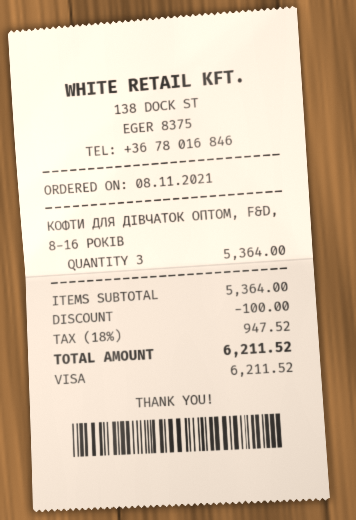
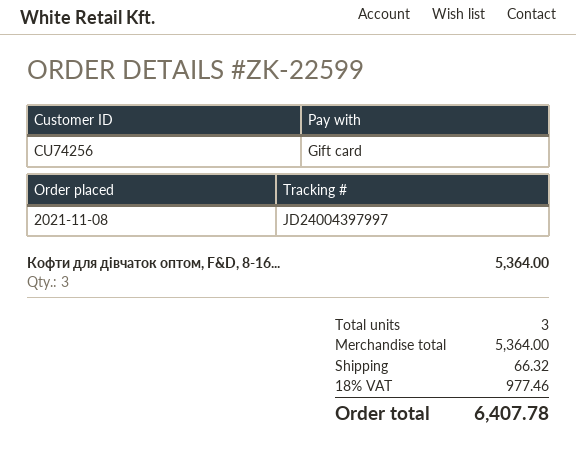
payment method: Visa -> gift card
discount: 100.00 -> none
shipping: none -> 66.32
tax: 18% = 947.52 -> 18% = 977.46
total: 6211.52 -> 6407.78

